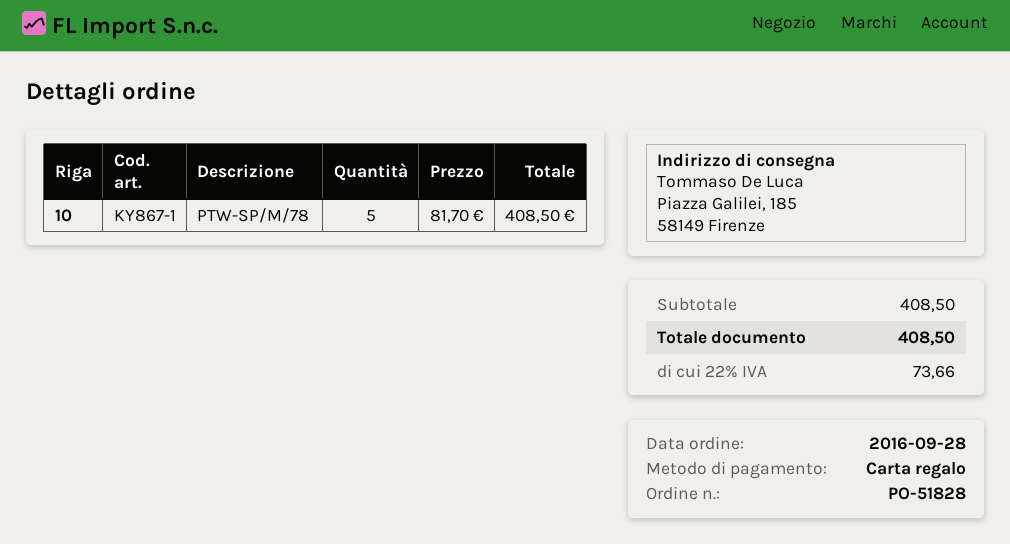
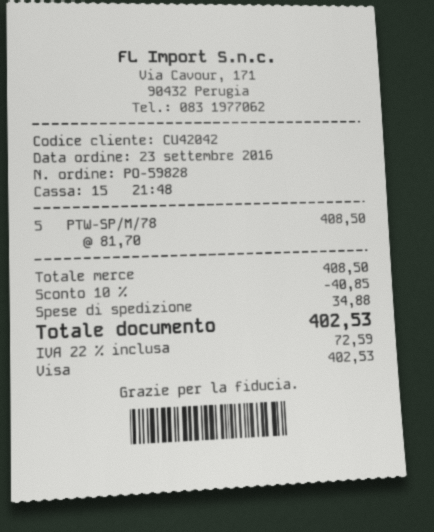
order number: PO-51828 -> PO-59828
order date: 2016-09-28 -> 2016-09-23
payment method: gift card -> Visa
discount: none -> 10% = 40.85
shipping: none -> 34.88
tax: 22% = 73.66 -> 22% = 72.59
total: 408.50 -> 402.53

